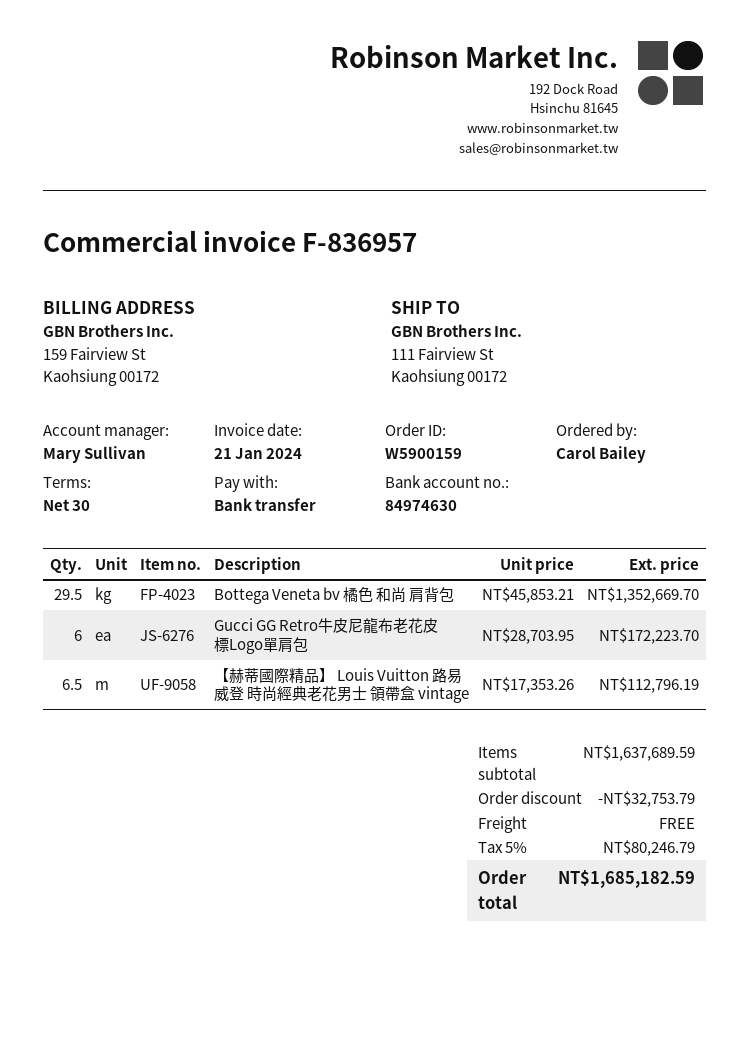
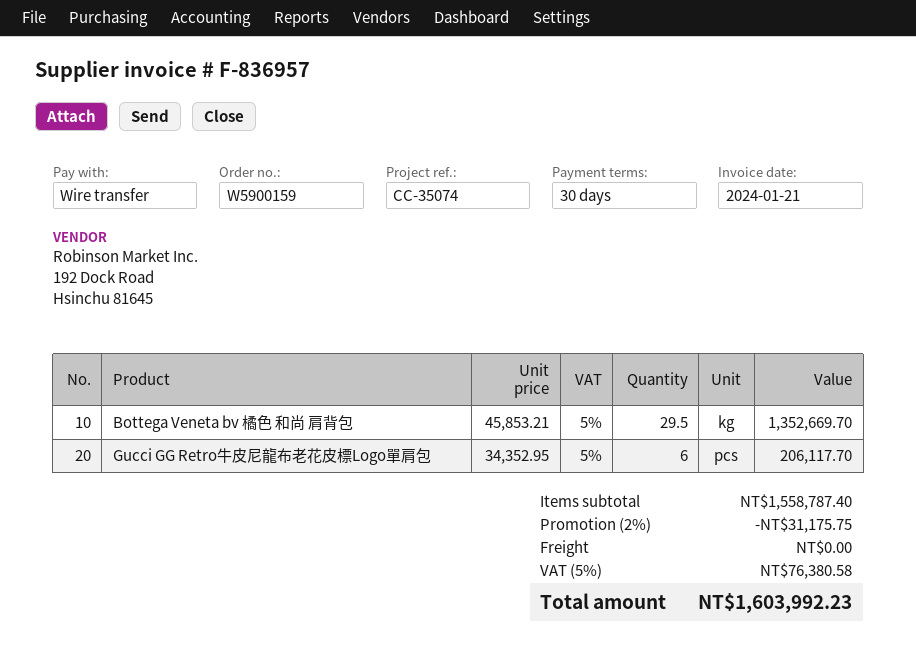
Gucci GG Retro牛皮尼龍布老花皮標Logo單肩包: 6 x 28703.95 = 172223.70 -> 6 x 34352.95 = 206117.70
【赫蒂國際精品】 Louis Vuitton 路易威登 時尚經典老花男士 領帶盒 vintage: 6.5 x 17353.26 = 112796.19 -> none
subtotal: 1637689.59 -> 1558787.40
discount: 32753.79 -> 31175.75
tax: 5% = 80246.79 -> 5% = 76380.58
total: 1685182.59 -> 1603992.23

